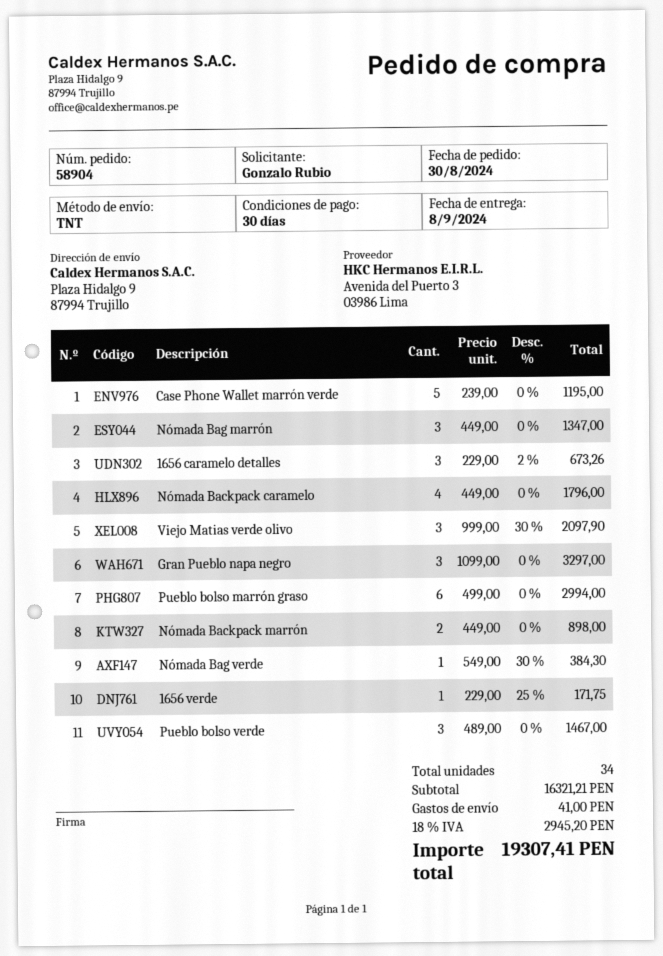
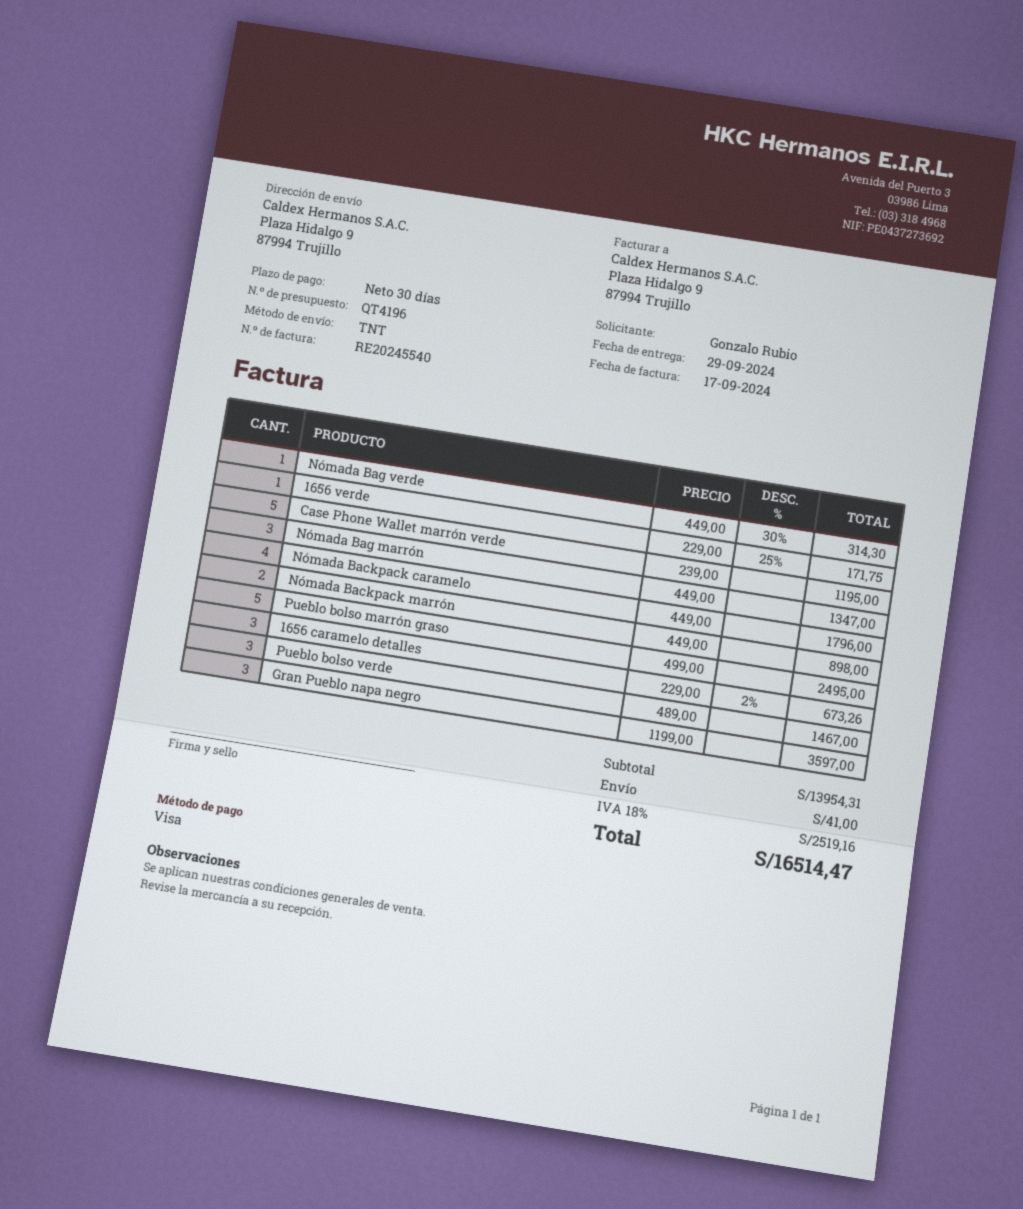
delivery date: 2024-09-08 -> 2024-09-29
Viejo Matias verde olivo: 3 x 999.00 - 30% = 2097.90 -> none
Gran Pueblo napa negro: 3 x 1099.00 = 3297.00 -> 3 x 1199.00 = 3597.00
Pueblo bolso marrón graso: 6 x 499.00 = 2994.00 -> 5 x 499.00 = 2495.00
Nómada Bag verde: 1 x 549.00 - 30% = 384.30 -> 1 x 449.00 - 30% = 314.30
subtotal: 16321.21 -> 13954.31
tax: 18% = 2945.20 -> 18% = 2519.16
total: 19307.41 -> 16514.47

